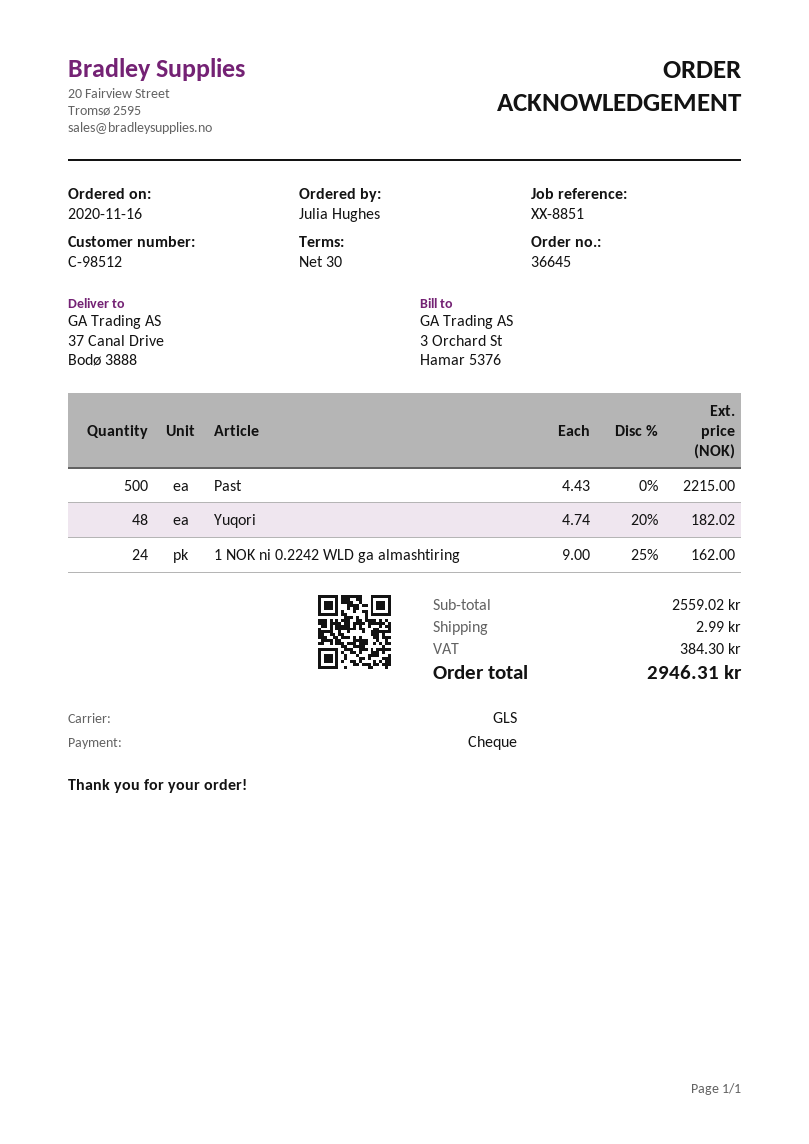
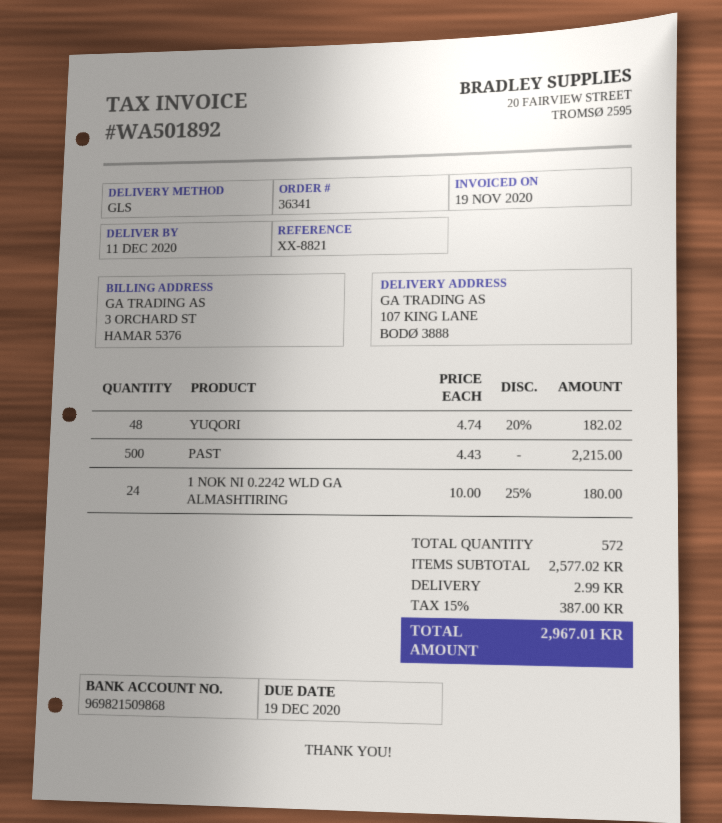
order number: 36645 -> 36341
reference: XX-8851 -> XX-8821
ship to: 37 Canal Drive, Bodø 3888 -> 107 KING LANE, BODØ 3888
1 NOK ni 0.2242 WLD ga almashtiring: 24 x 9.00 - 25% = 162.00 -> 24 x 10.00 - 25% = 180.00
subtotal: 2559.02 -> 2577.02
tax: 384.30 -> 387.00
total: 2946.31 -> 2967.01

